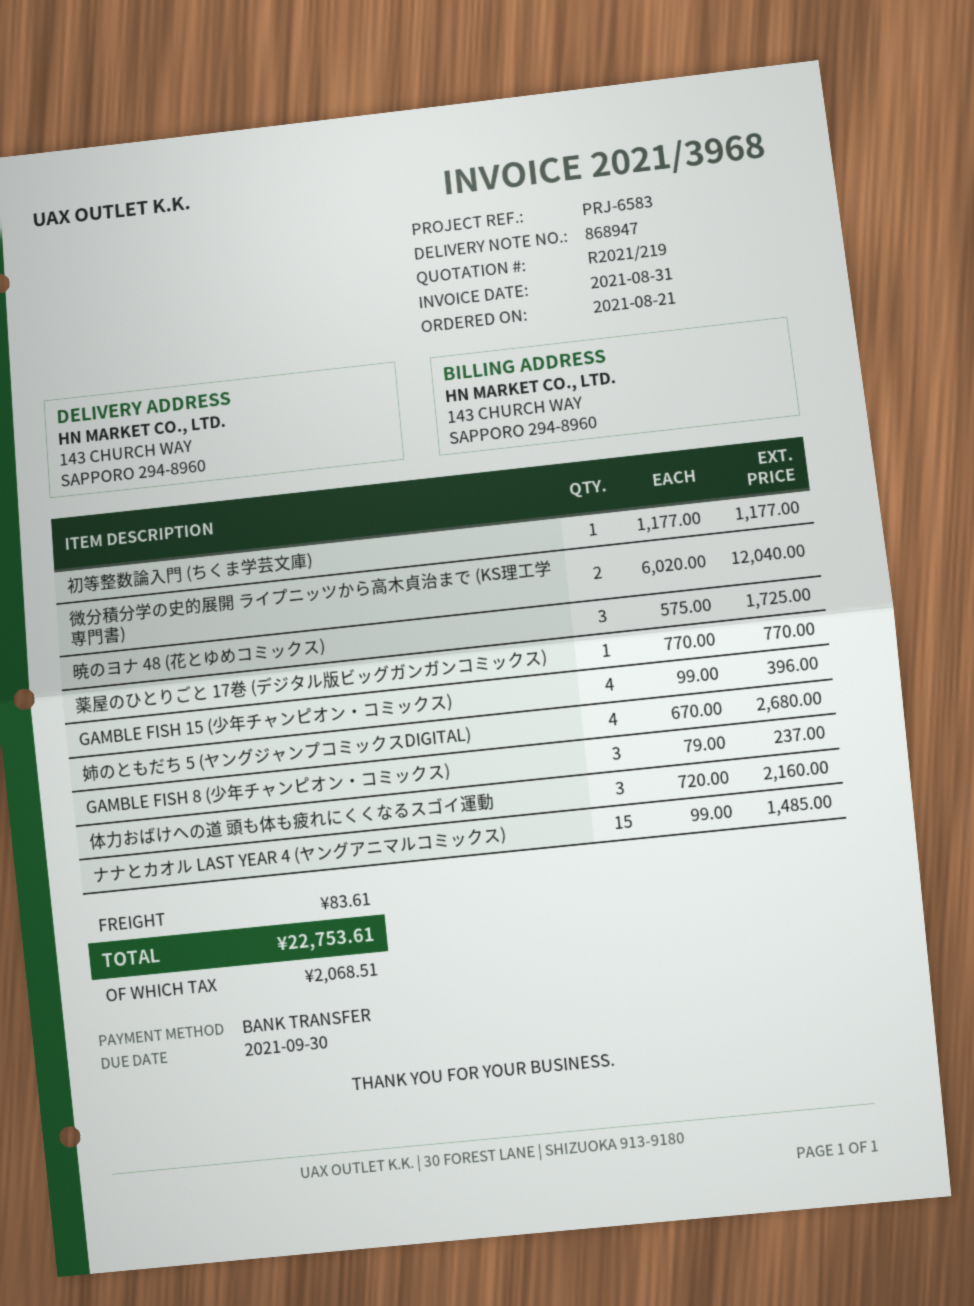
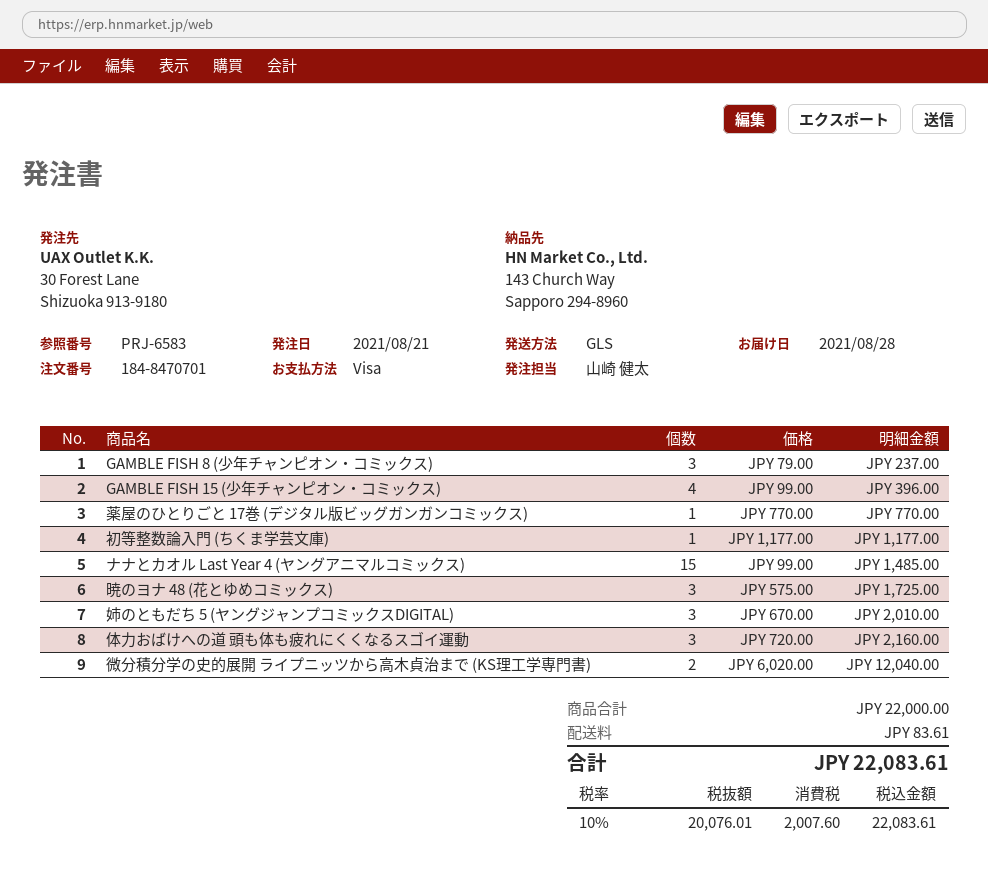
payment method: bank transfer -> Visa
姉のともだち 5 (ヤングジャンプコミックスDIGITAL): 4 x 670.00 = 2680.00 -> 3 x 670.00 = 2010.00
tax: 2068.51 -> 2007.60
total: 22753.61 -> 22083.61

